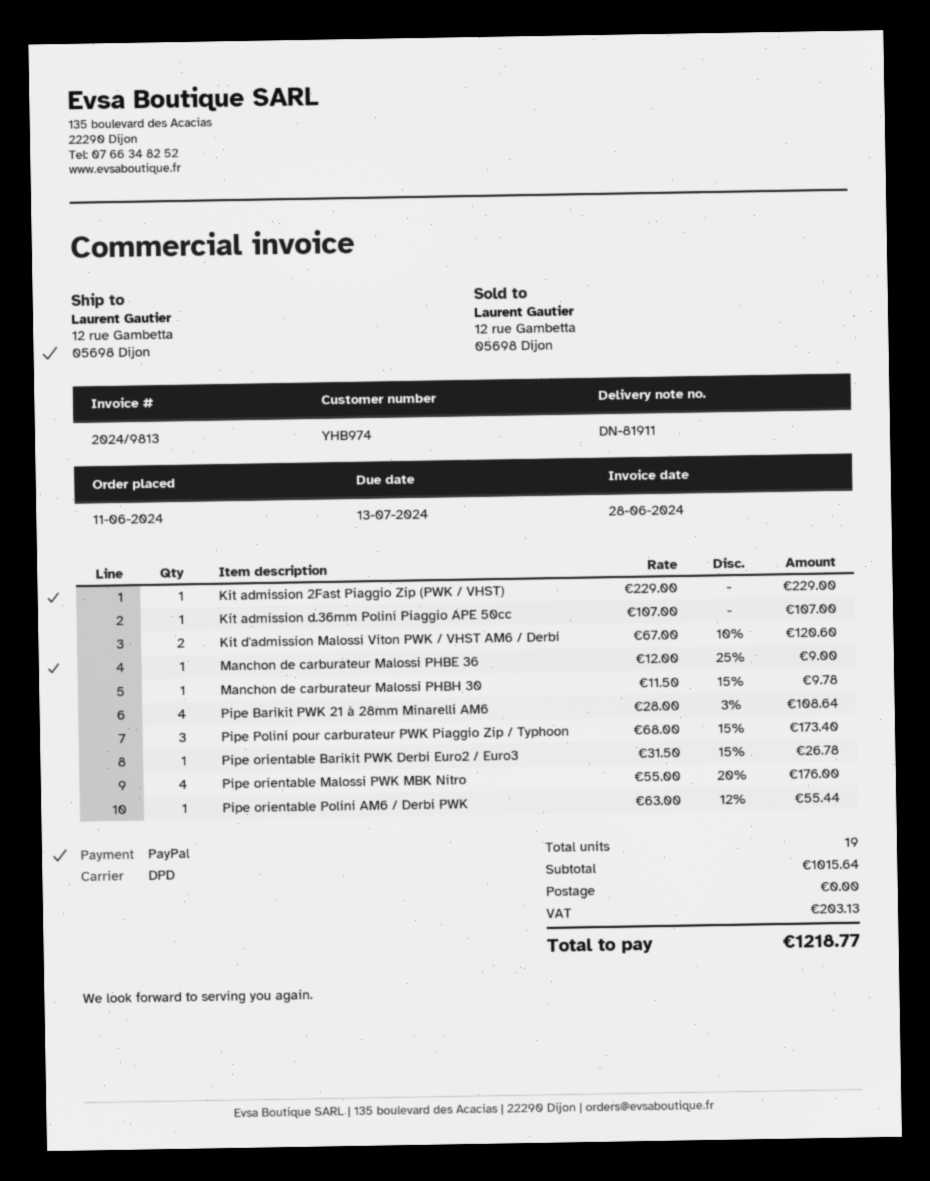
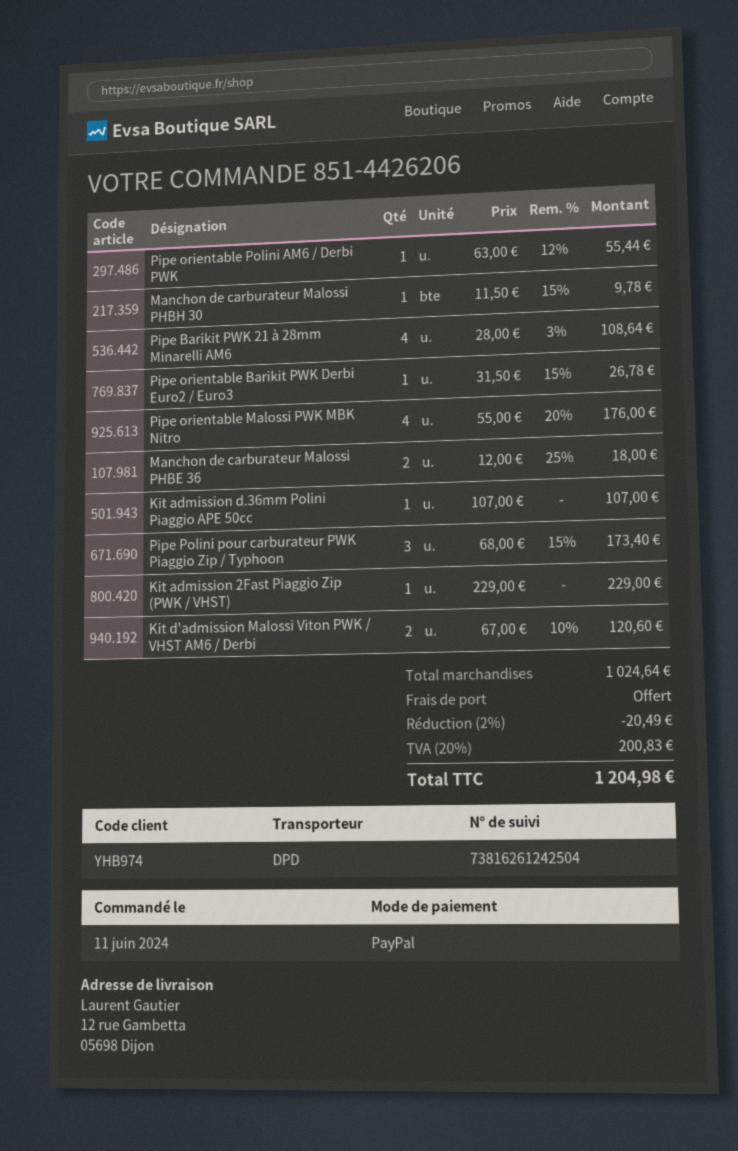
Manchon de carburateur Malossi PHBE 36: 1 x 12.00 - 25% = 9.00 -> 2 x 12.00 - 25% = 18.00
subtotal: 1015.64 -> 1024.64
discount: none -> 2% = 20.49
tax: 203.13 -> 200.83
total: 1218.77 -> 1204.98

